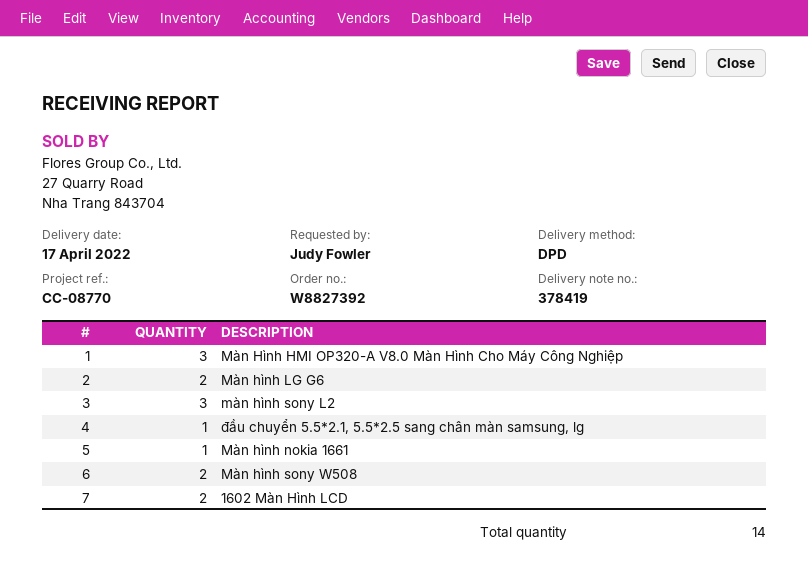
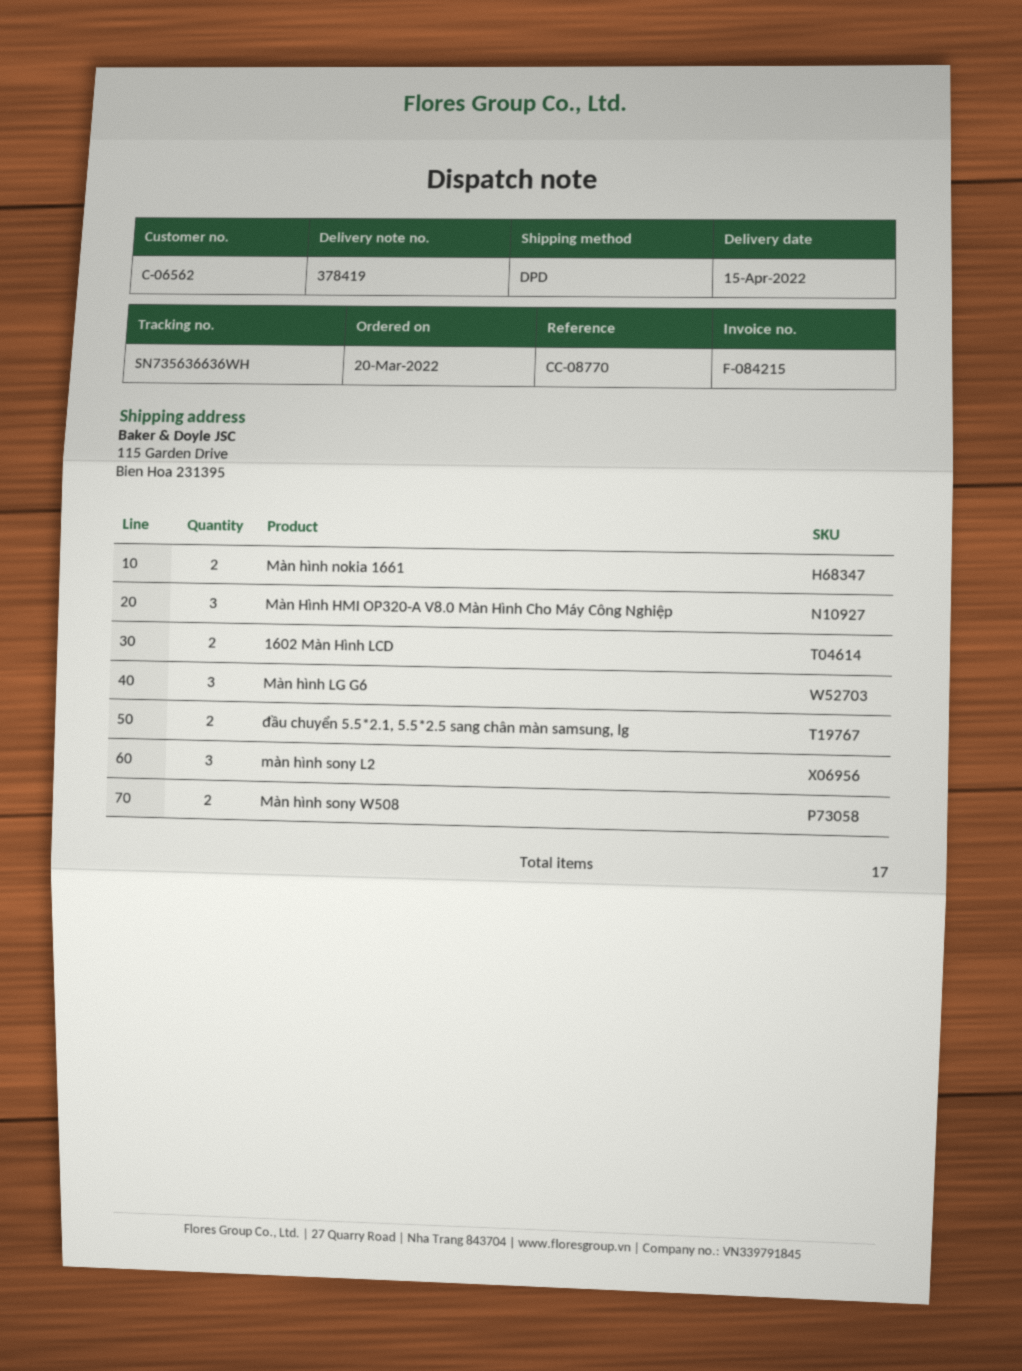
delivery date: 2022-04-17 -> 2022-04-15
Màn hình LG G6: 2 -> 3
đầu chuyển 5.5*2.1, 5.5*2.5 sang chân màn samsung, lg: 1 -> 2
Màn hình nokia 1661: 1 -> 2
total quantity: 14 -> 17

